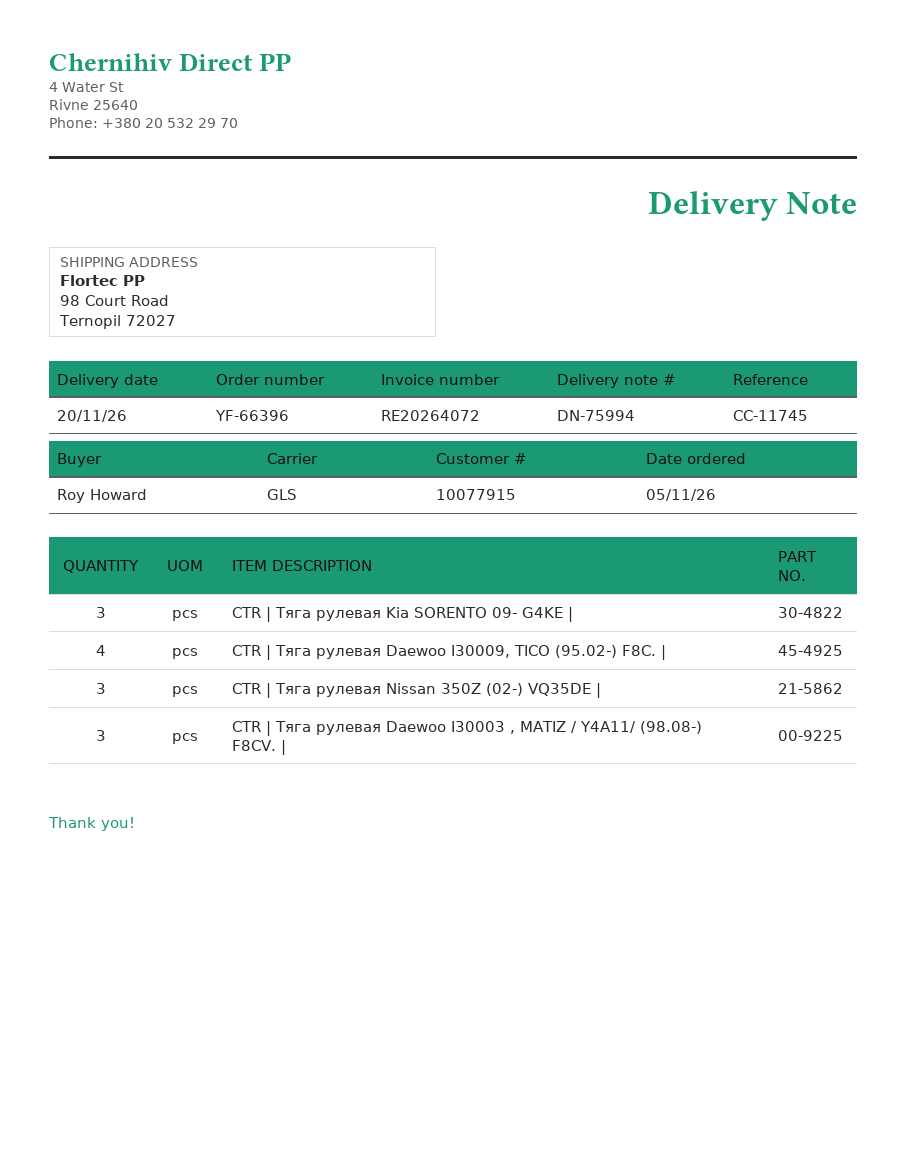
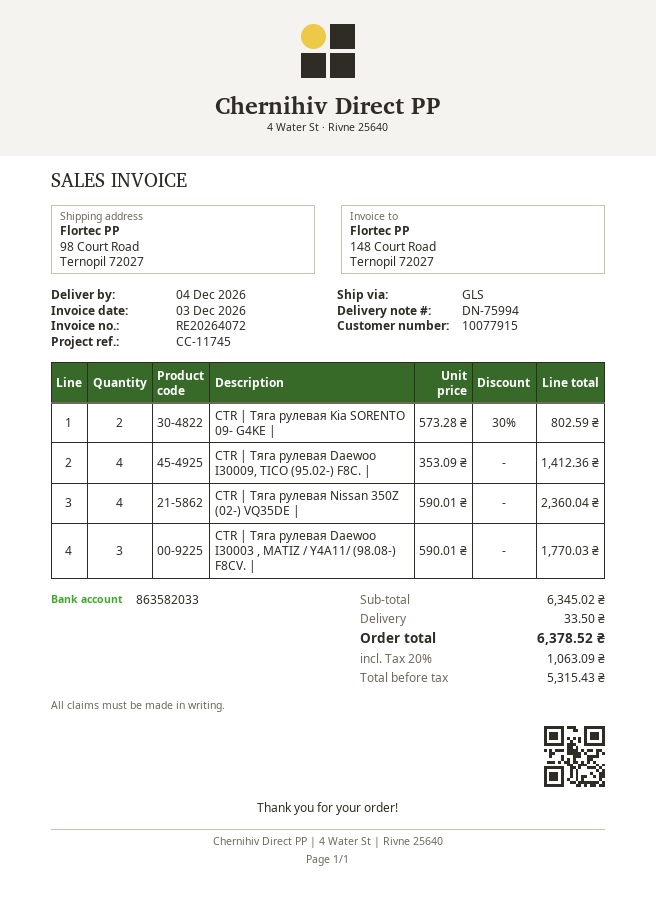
delivery date: 2026-11-20 -> 2026-12-04
CTR | Тяга рулевая Kia SORENTO 09- G4KE |: 3 -> 2
CTR | Тяга рулевая Nissan 350Z (02-) VQ35DE |: 3 -> 4

